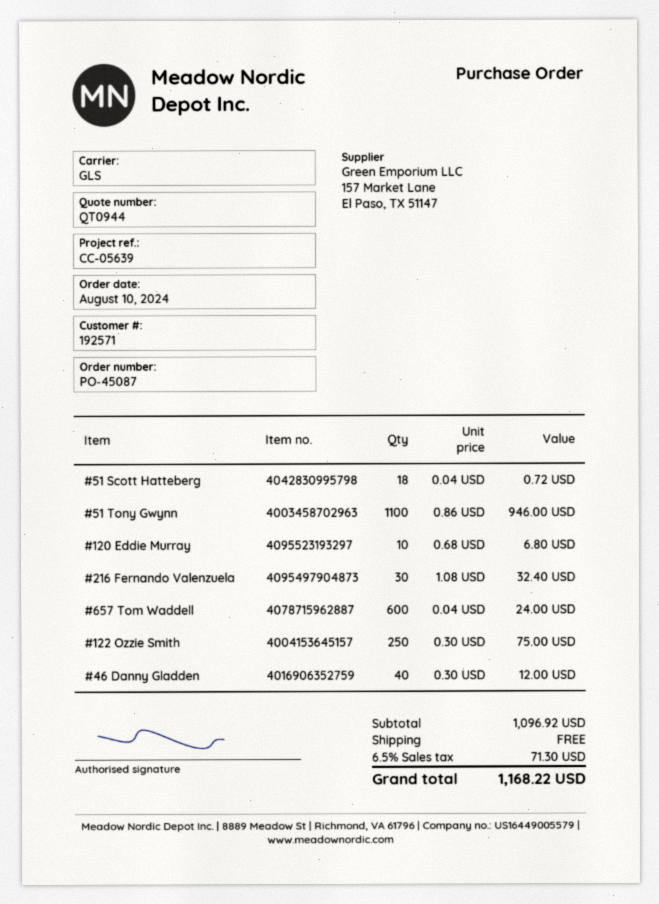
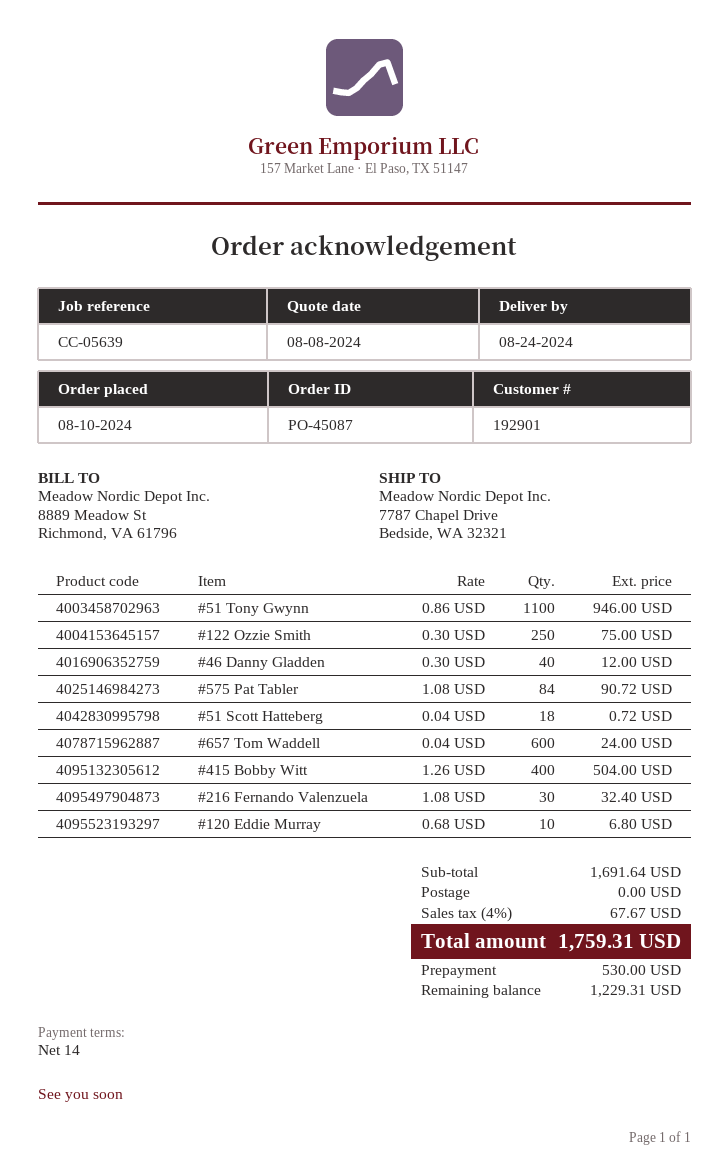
customer number: 192571 -> 192901
#575 Pat Tabler: none -> 84 x 1.08 = 90.72
#415 Bobby Witt: none -> 400 x 1.26 = 504.00
subtotal: 1096.92 -> 1691.64
tax: 6.5% = 71.30 -> 4% = 67.67
total: 1168.22 -> 1759.31

